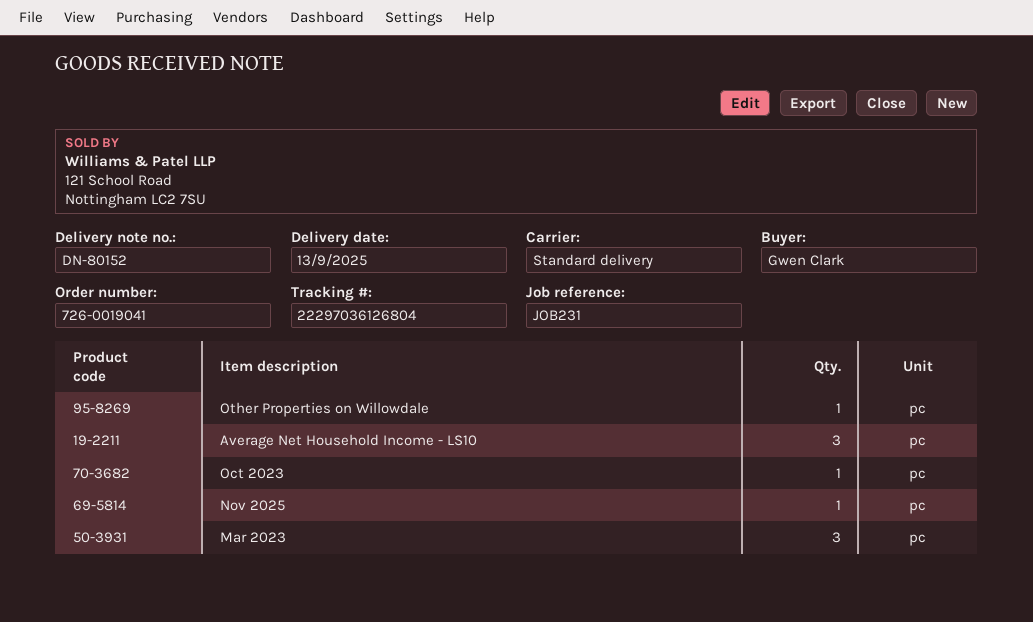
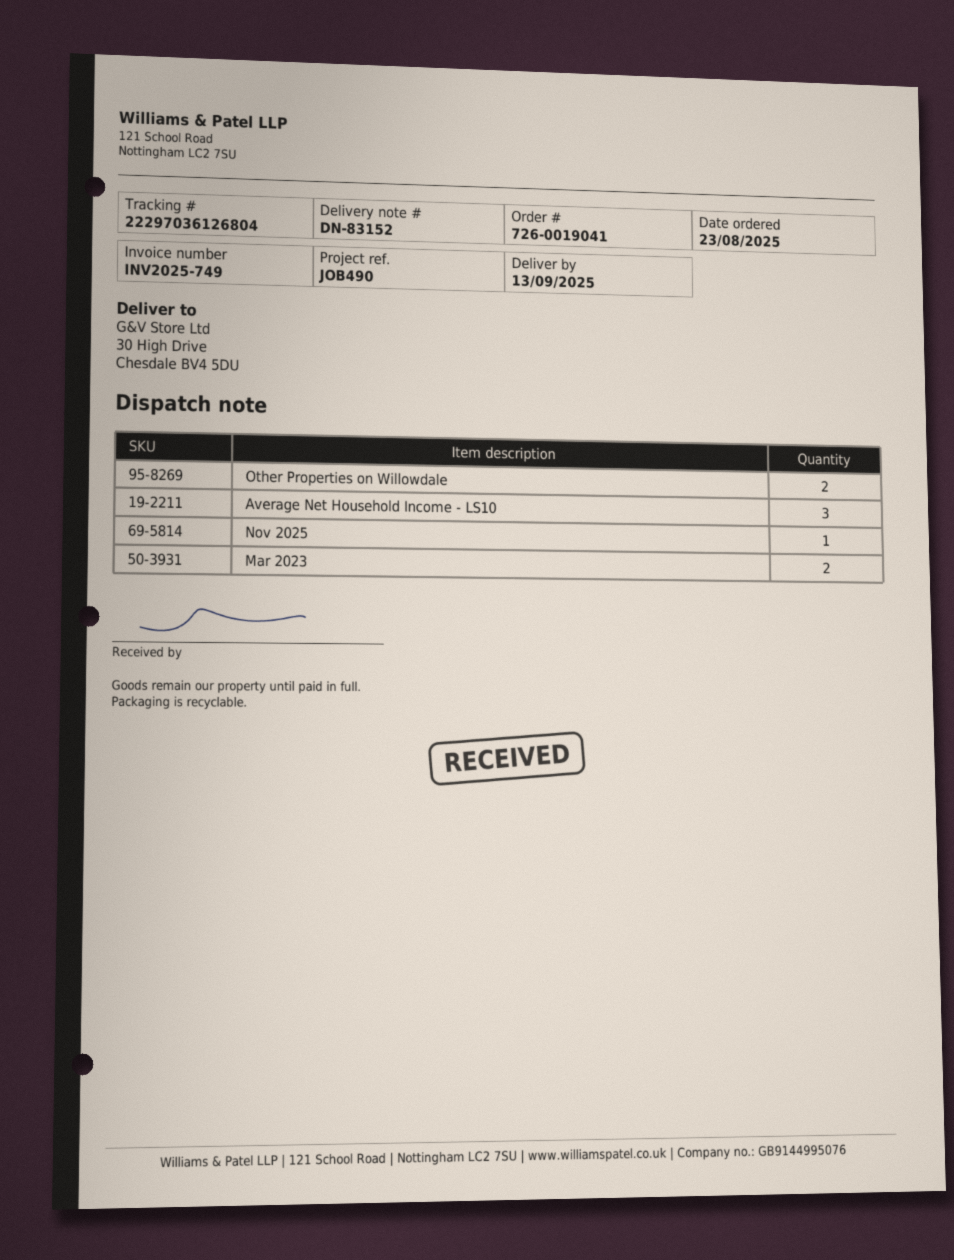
delivery note number: DN-80152 -> DN-83152
reference: JOB231 -> JOB490
Other Properties on Willowdale: 1 -> 2
Oct 2023: 1 -> none
Mar 2023: 3 -> 2

